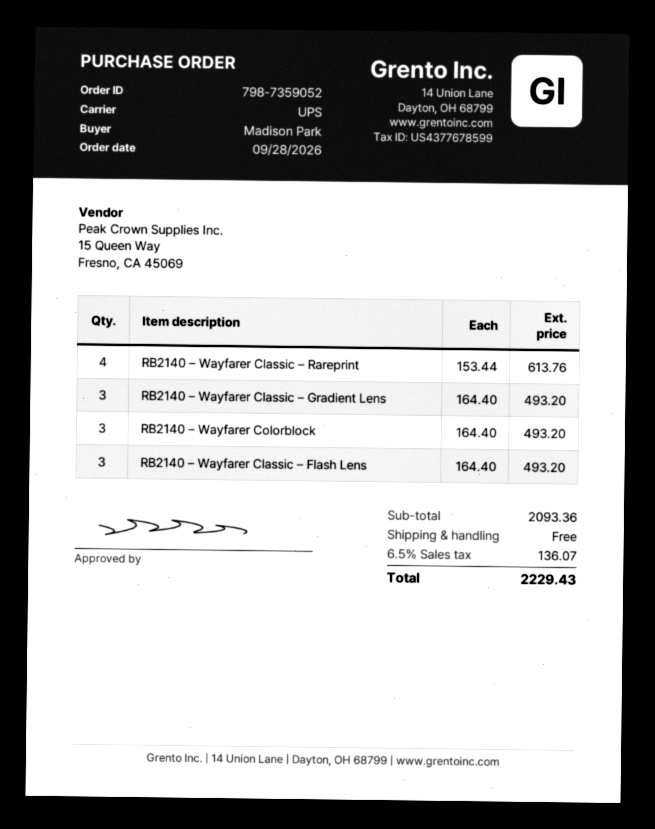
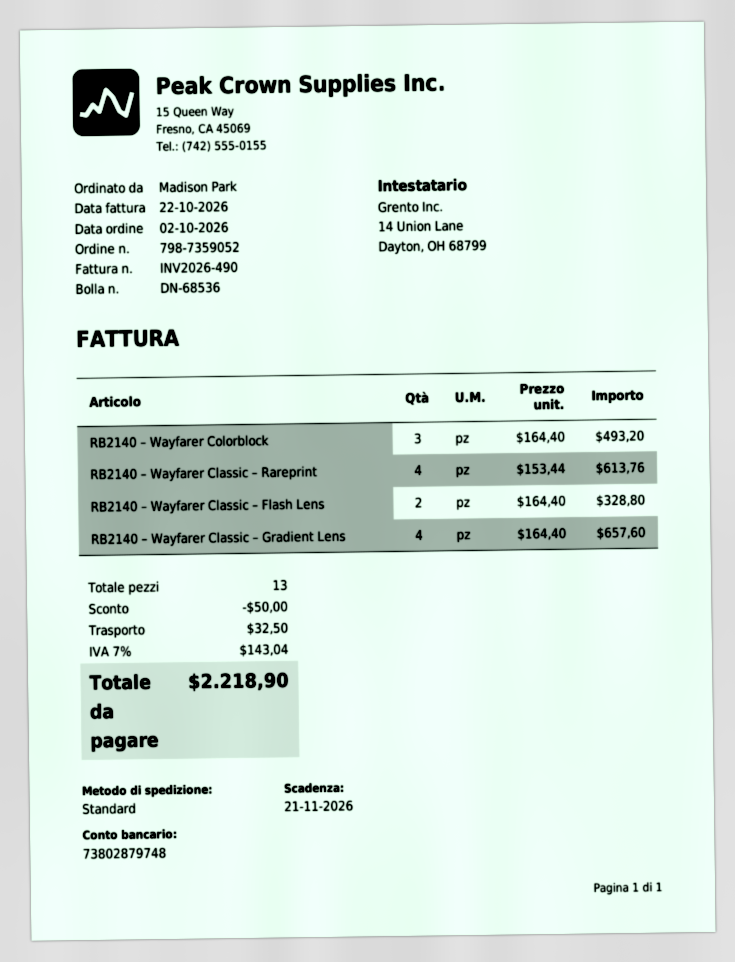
order date: 2026-09-28 -> 2026-10-02
shipping method: UPS -> standard
RB2140 – Wayfarer Classic – Gradient Lens: 3 x 164.40 = 493.20 -> 4 x 164.40 = 657.60
RB2140 – Wayfarer Classic – Flash Lens: 3 x 164.40 = 493.20 -> 2 x 164.40 = 328.80
discount: none -> 50.00
shipping: 0.00 -> 32.50
tax: 6.5% = 136.07 -> 7% = 143.04
total: 2229.43 -> 2218.90

